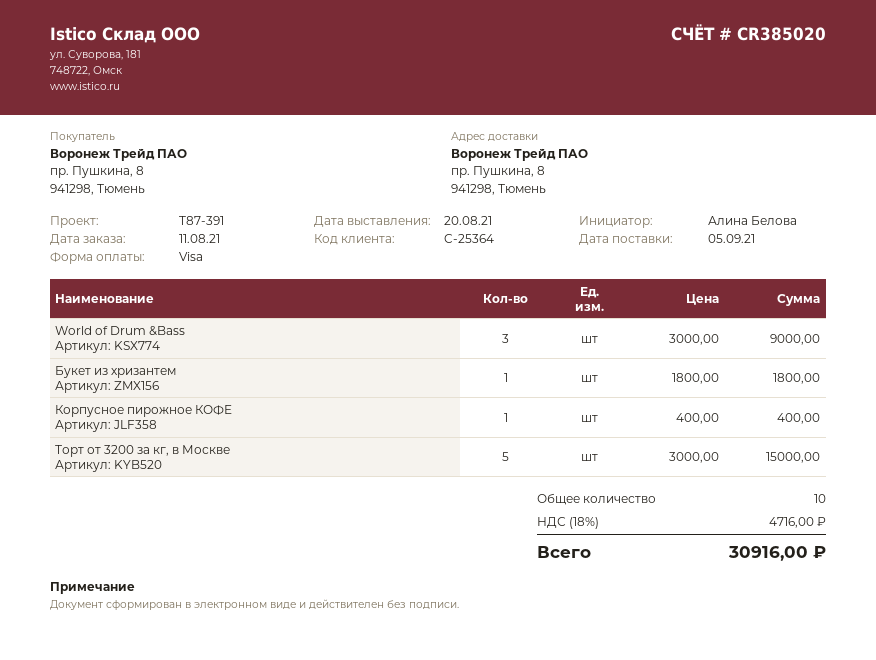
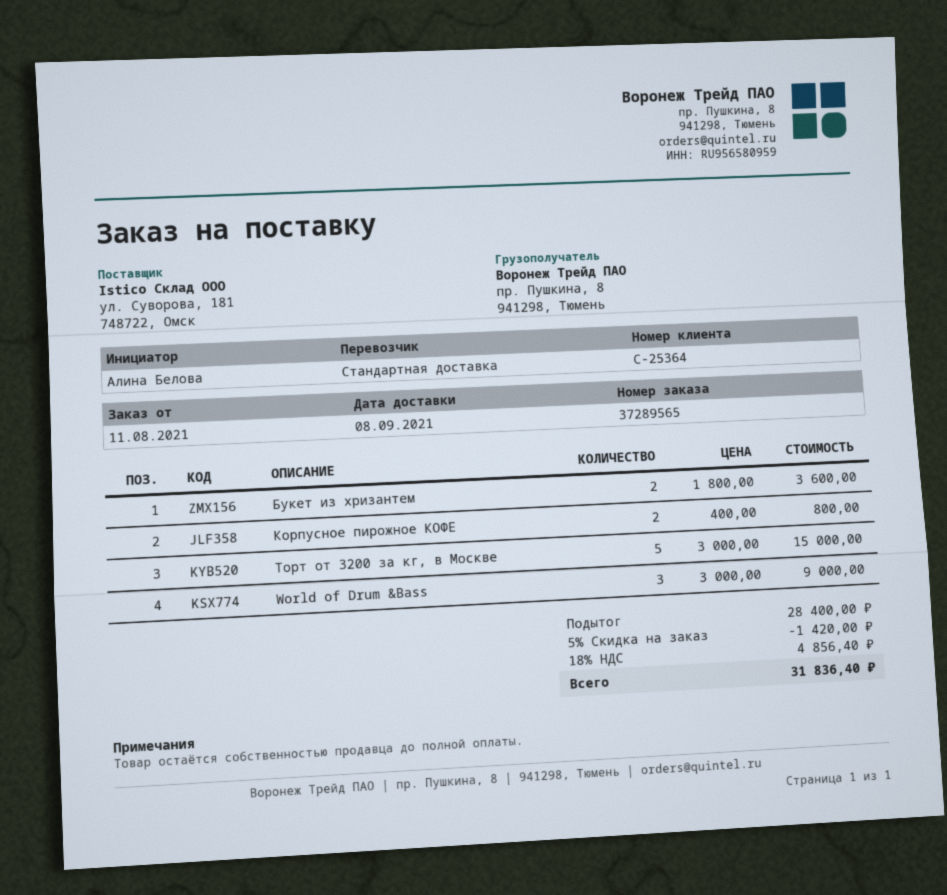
delivery date: 2021-09-05 -> 2021-09-08
Букет из хризантем: 1 x 1800.00 = 1800.00 -> 2 x 1800.00 = 3600.00
Корпусное пирожное КОФЕ: 1 x 400.00 = 400.00 -> 2 x 400.00 = 800.00
discount: none -> 5% = 1420.00
tax: 18% = 4716.00 -> 18% = 4856.40
total: 30916.00 -> 31836.40

